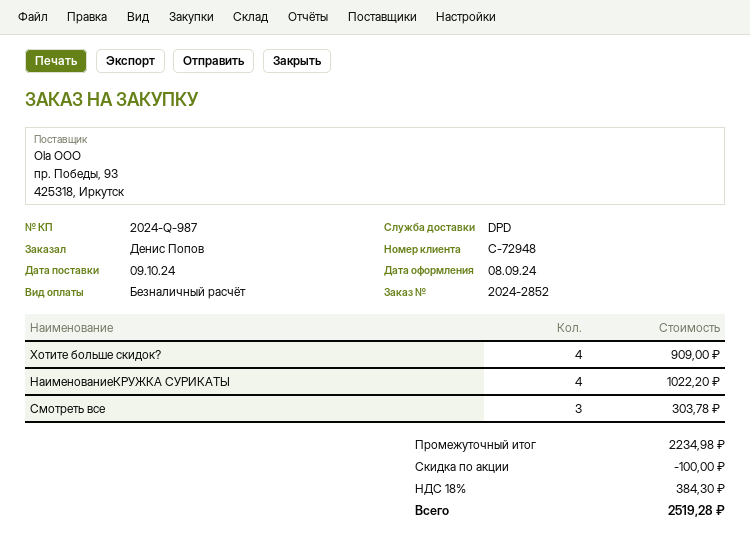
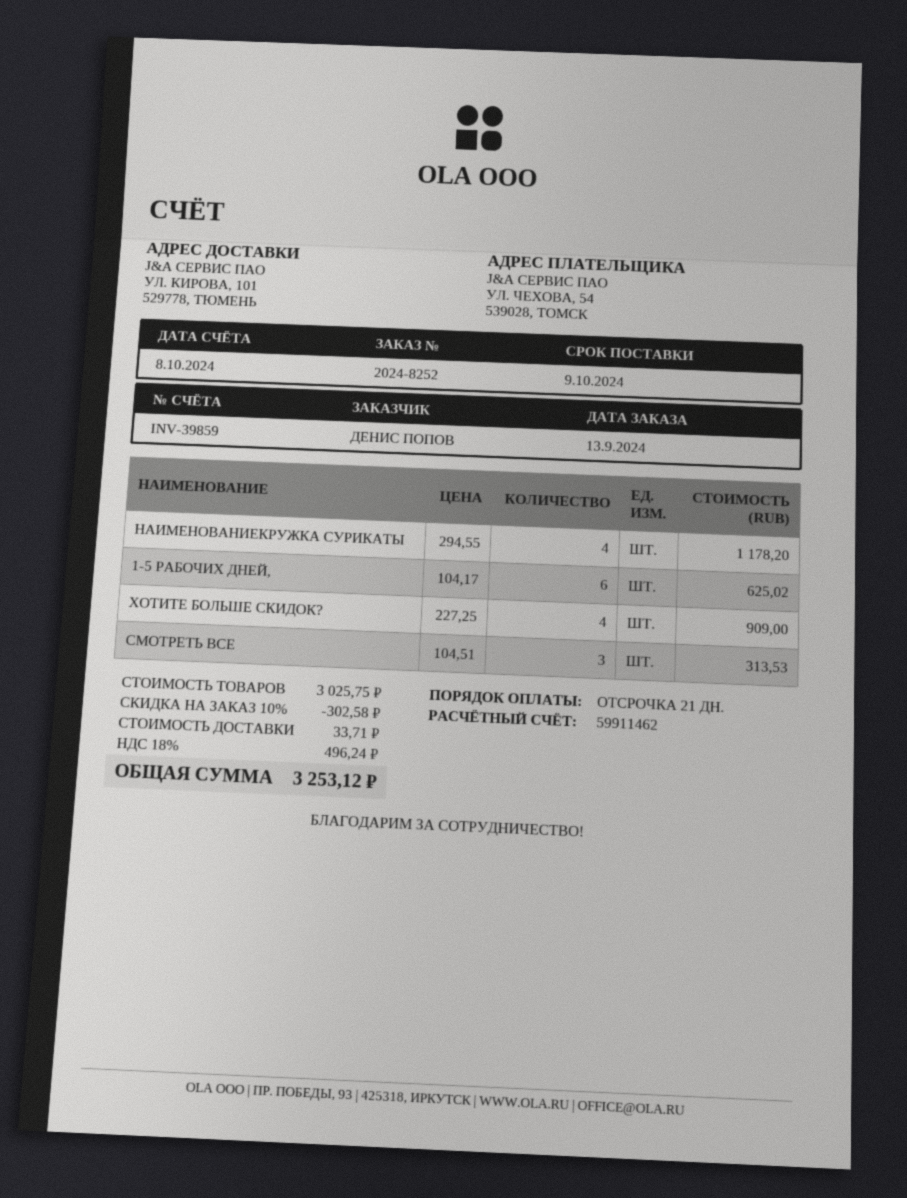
order number: 2024-2852 -> 2024-8252
order date: 2024-09-08 -> 2024-09-13
НаименованиеКРУЖКА СУРИКАТЫ: 4 for 1022.20 -> 4 for 1178.20
Смотреть все: 3 for 303.78 -> 3 for 313.53
1-5 РАБОЧИХ ДНЕЙ,: none -> 6 for 625.02
subtotal: 2234.98 -> 3025.75
discount: 100.00 -> 302.58
shipping: none -> 33.71
tax: 18% = 384.30 -> 18% = 496.24
total: 2519.28 -> 3253.12

